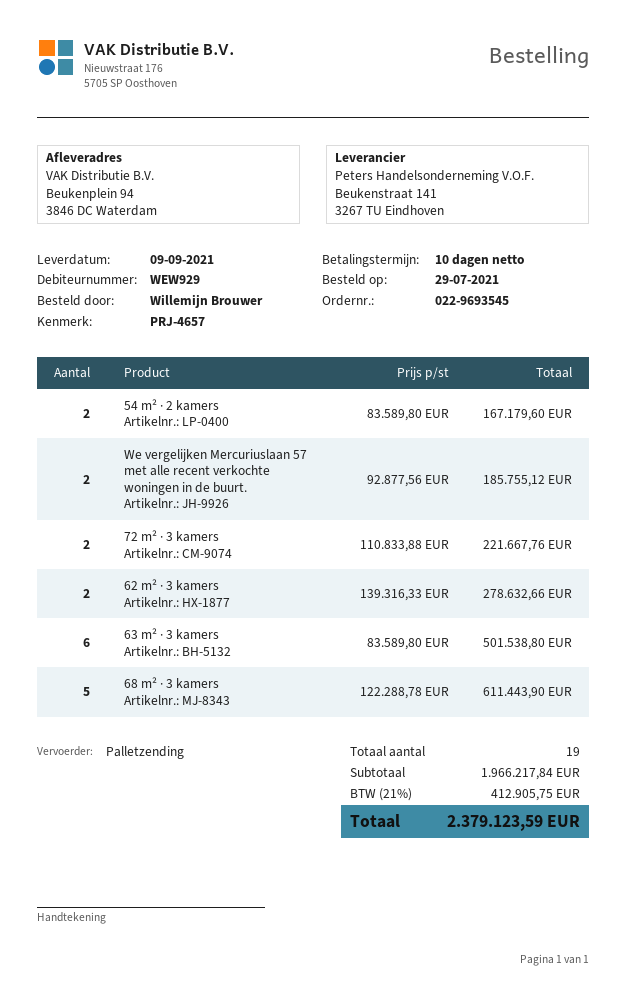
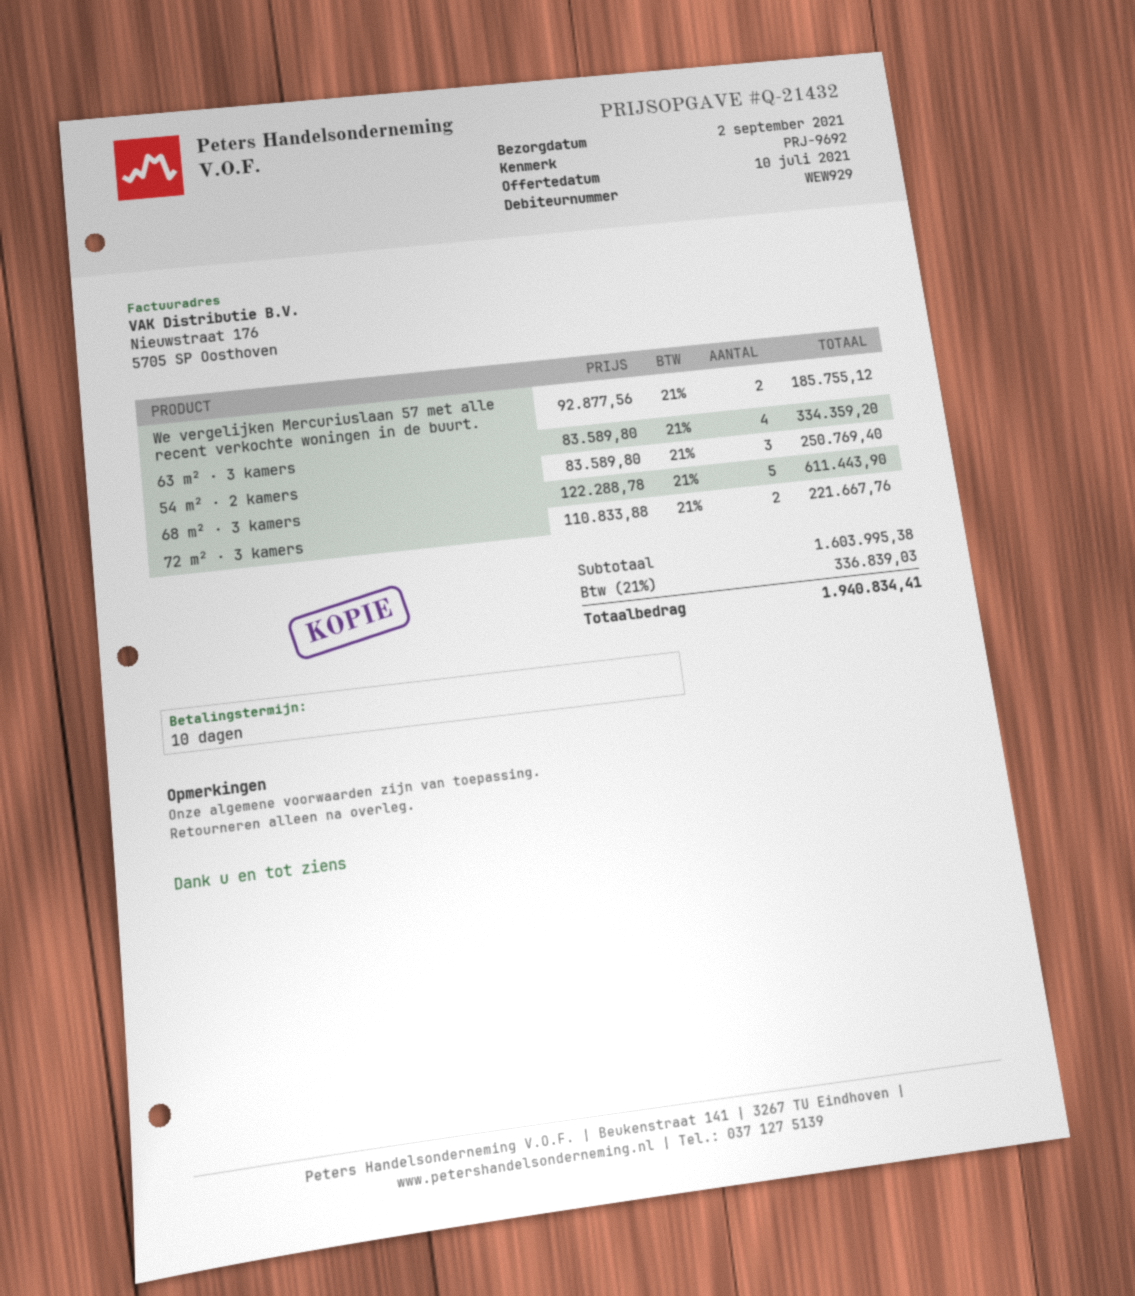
delivery date: 2021-09-09 -> 2021-09-02
reference: PRJ-4657 -> PRJ-9692
54 m² · 2 kamers: 2 x 83589.80 = 167179.60 -> 3 x 83589.80 = 250769.40
62 m² · 3 kamers: 2 x 139316.33 = 278632.66 -> none
63 m² · 3 kamers: 6 x 83589.80 = 501538.80 -> 4 x 83589.80 = 334359.20
subtotal: 1966217.84 -> 1603995.38
tax: 21% = 412905.75 -> 21% = 336839.03
total: 2379123.59 -> 1940834.41

